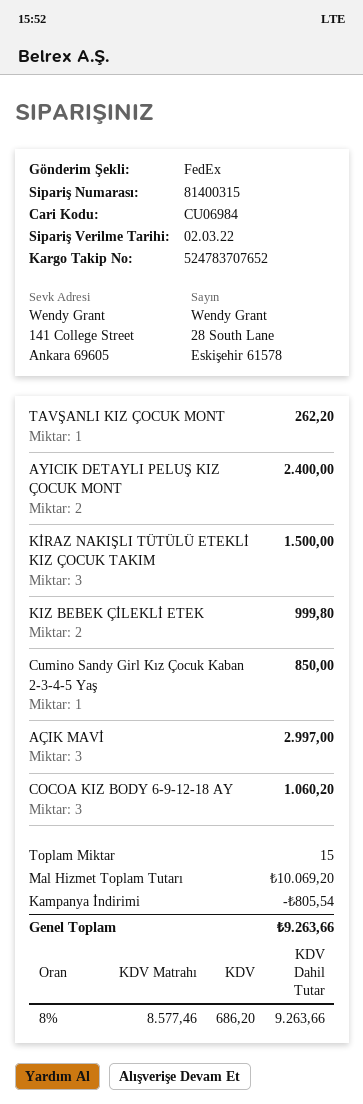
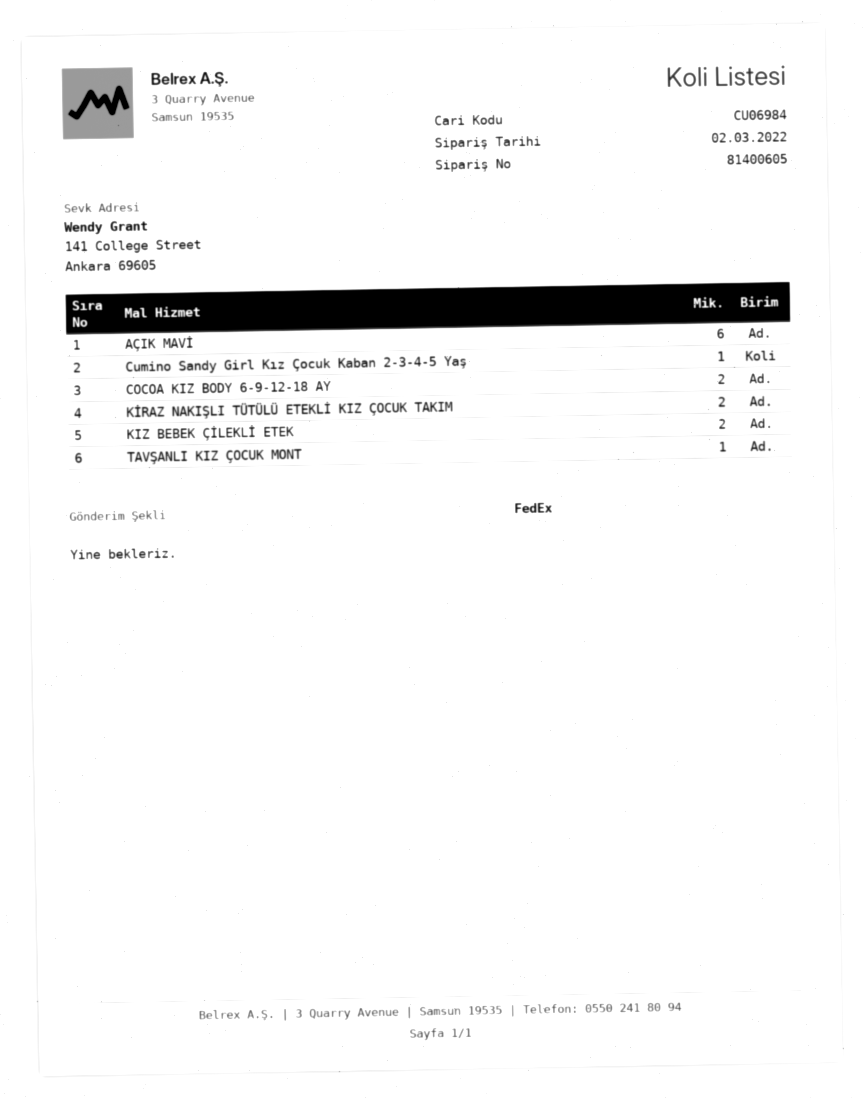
order number: 81400315 -> 81400605
AYICIK DETAYLI PELUŞ KIZ ÇOCUK MONT: 2 -> none
KİRAZ NAKIŞLI TÜTÜLÜ ETEKLİ KIZ ÇOCUK TAKIM: 3 -> 2
AÇIK MAVİ: 3 -> 6
COCOA KIZ BODY 6-9-12-18 AY: 3 -> 2

